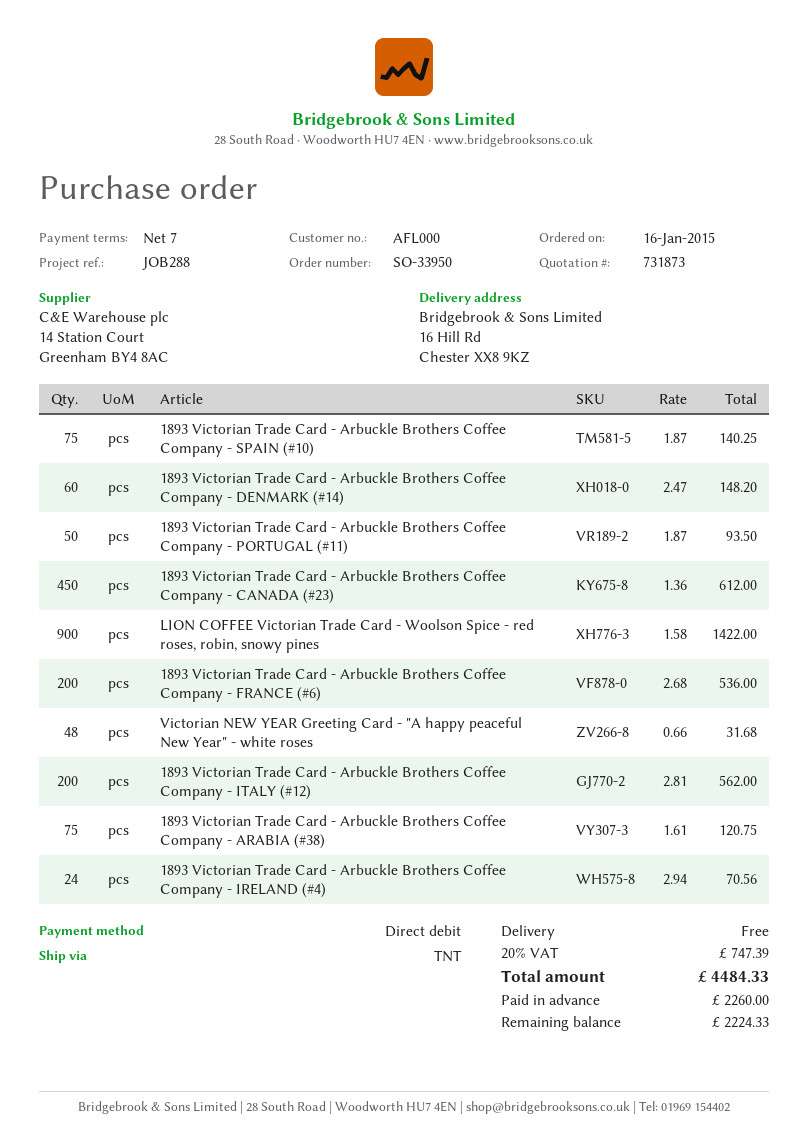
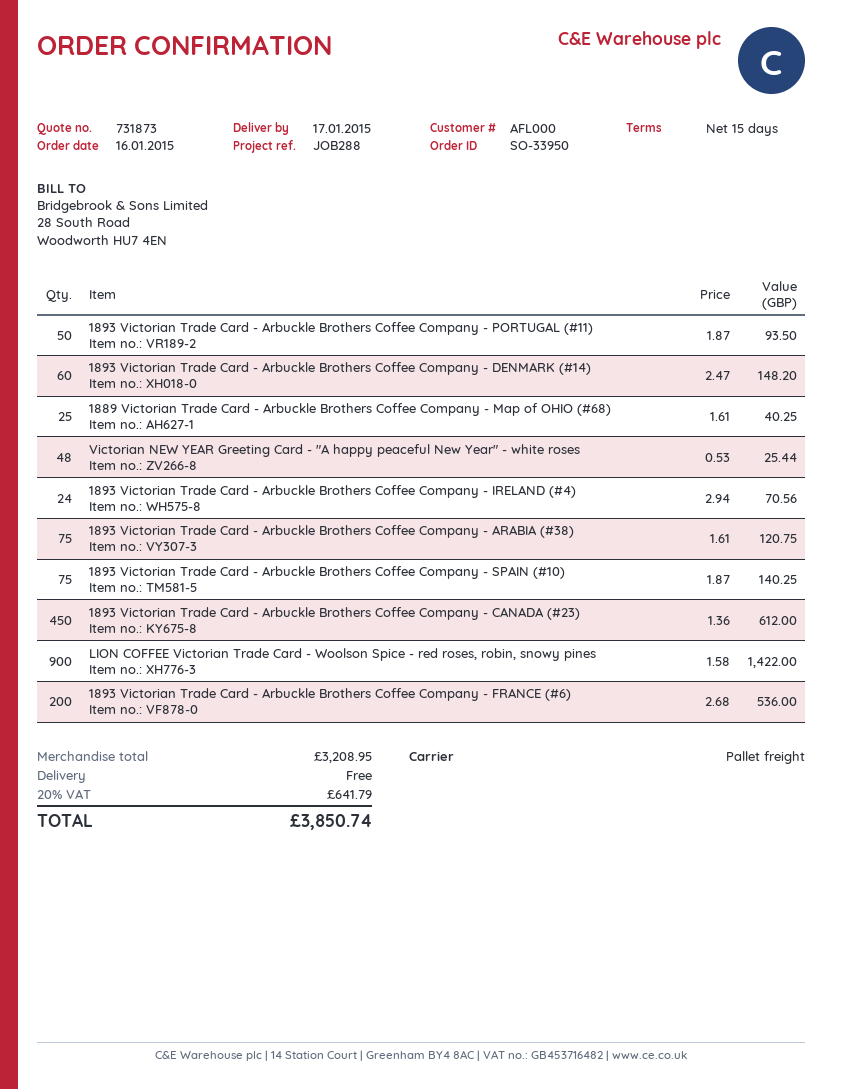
payment terms: 7 days -> 15 days
shipping method: TNT -> pallet freight
Victorian NEW YEAR Greeting Card - "A happy peaceful New Year" - white roses: 48 x 0.66 = 31.68 -> 48 x 0.53 = 25.44
1893 Victorian Trade Card - Arbuckle Brothers Coffee Company - ITALY (#12): 200 x 2.81 = 562.00 -> none
1889 Victorian Trade Card - Arbuckle Brothers Coffee Company - Map of OHIO (#68): none -> 25 x 1.61 = 40.25
tax: 20% = 747.39 -> 20% = 641.79
total: 4484.33 -> 3850.74

